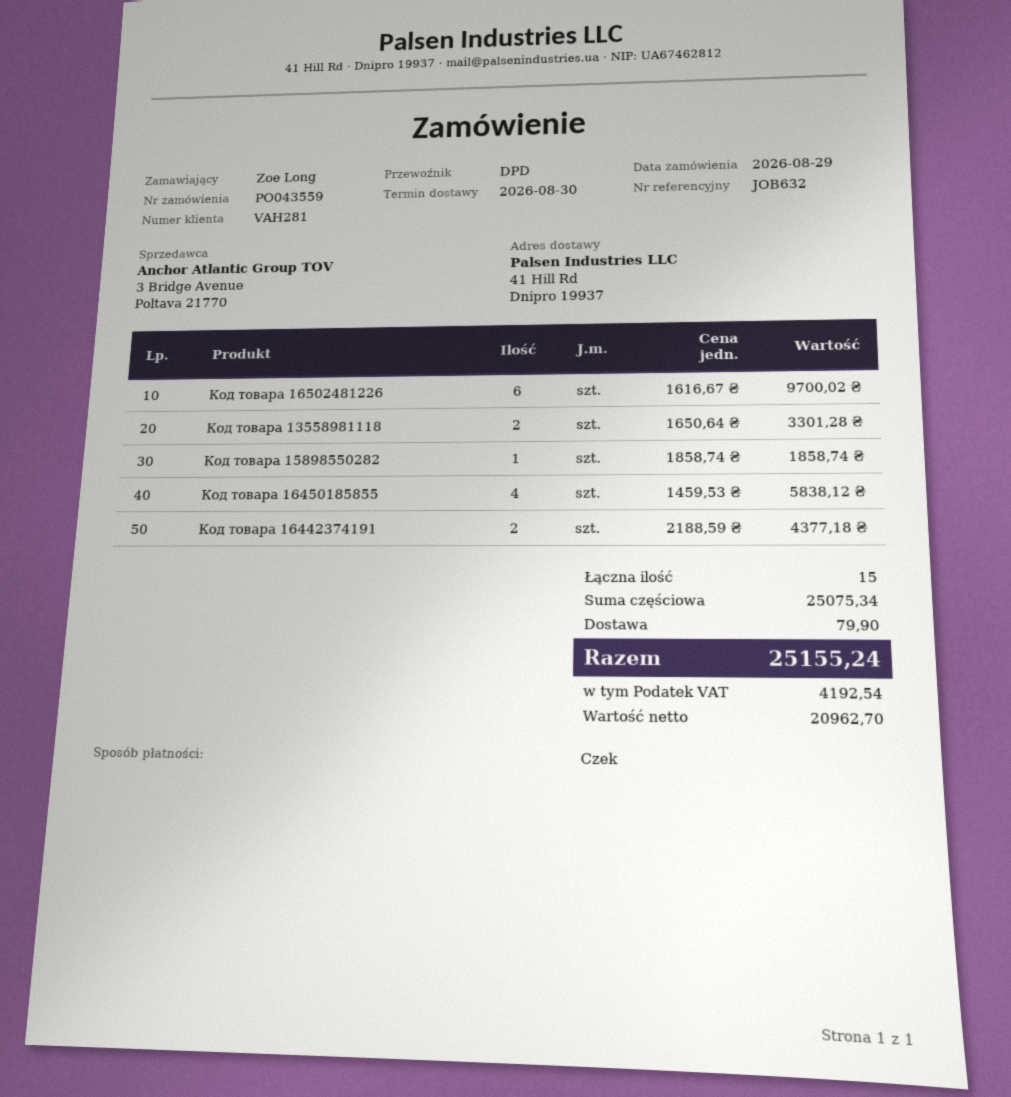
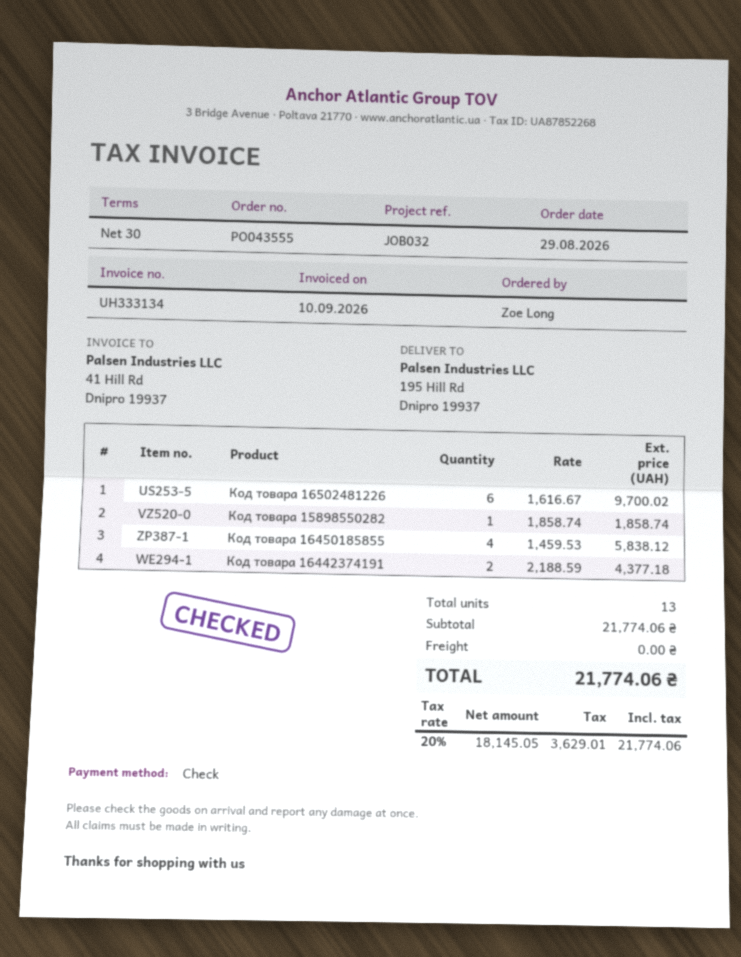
order number: PO043559 -> PO043555
reference: JOB632 -> JOB032
ship to: 41 Hill Rd, Dnipro 19937 -> 195 Hill Rd, Dnipro 19937
Код товара 13558981118: 2 x 1650.64 = 3301.28 -> none
total quantity: 15 -> 13
subtotal: 25075.34 -> 21774.06
shipping: 79.90 -> 0.00
net: 20962.70 -> 18145.05
tax: 4192.54 -> 3629.01
total: 25155.24 -> 21774.06

